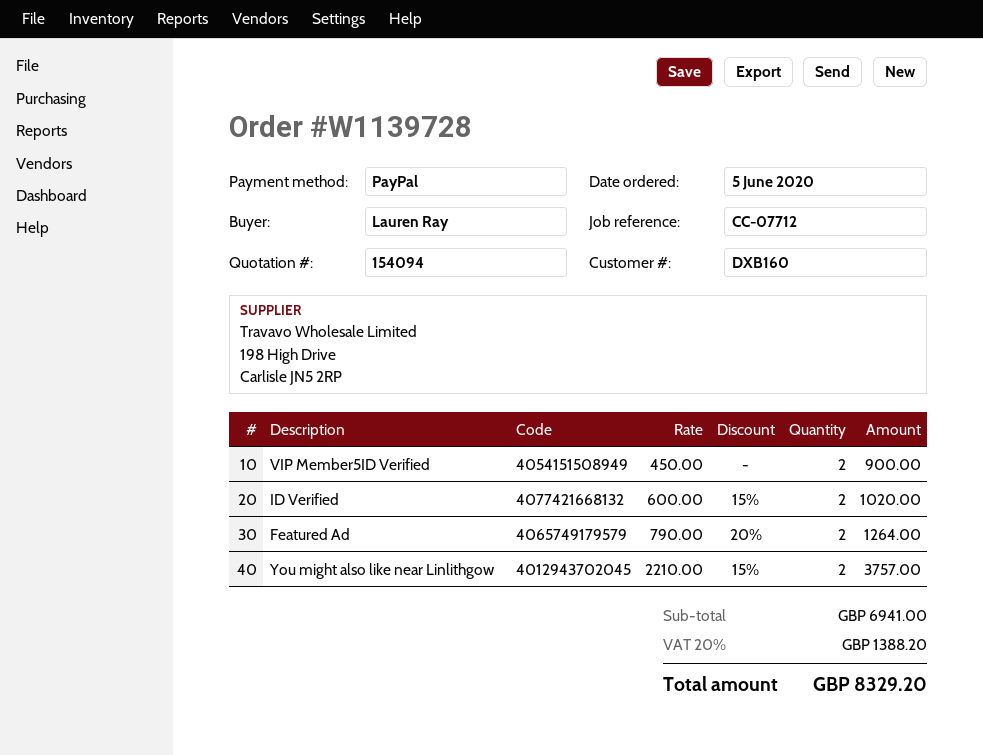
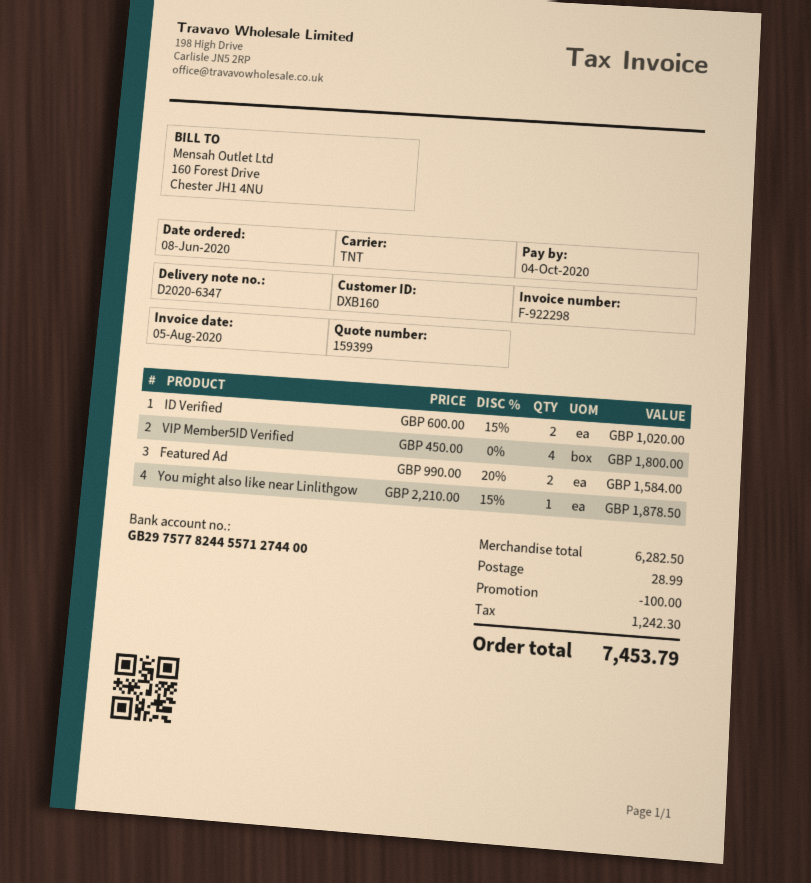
quote number: 154094 -> 159399
order date: 2020-06-05 -> 2020-06-08
VIP Member5ID Verified: 2 x 450.00 = 900.00 -> 4 x 450.00 = 1800.00
Featured Ad: 2 x 790.00 - 20% = 1264.00 -> 2 x 990.00 - 20% = 1584.00
You might also like near Linlithgow: 2 x 2210.00 - 15% = 3757.00 -> 1 x 2210.00 - 15% = 1878.50
subtotal: 6941.00 -> 6282.50
discount: none -> 100.00
shipping: none -> 28.99
tax: 1388.20 -> 1242.30
total: 8329.20 -> 7453.79

